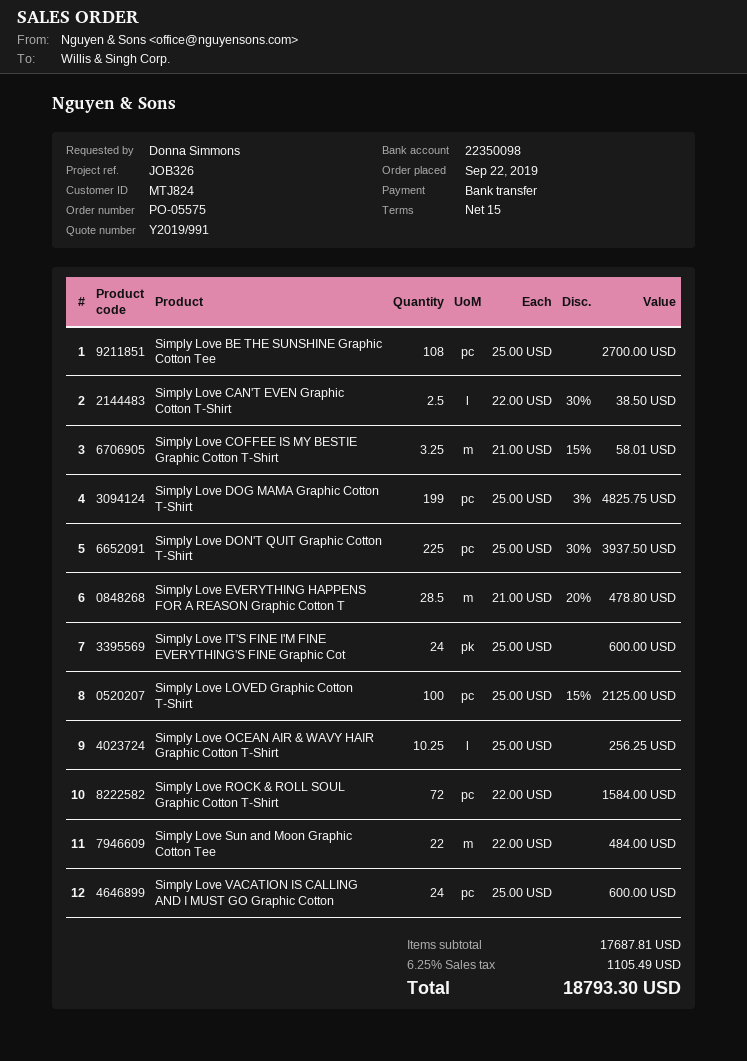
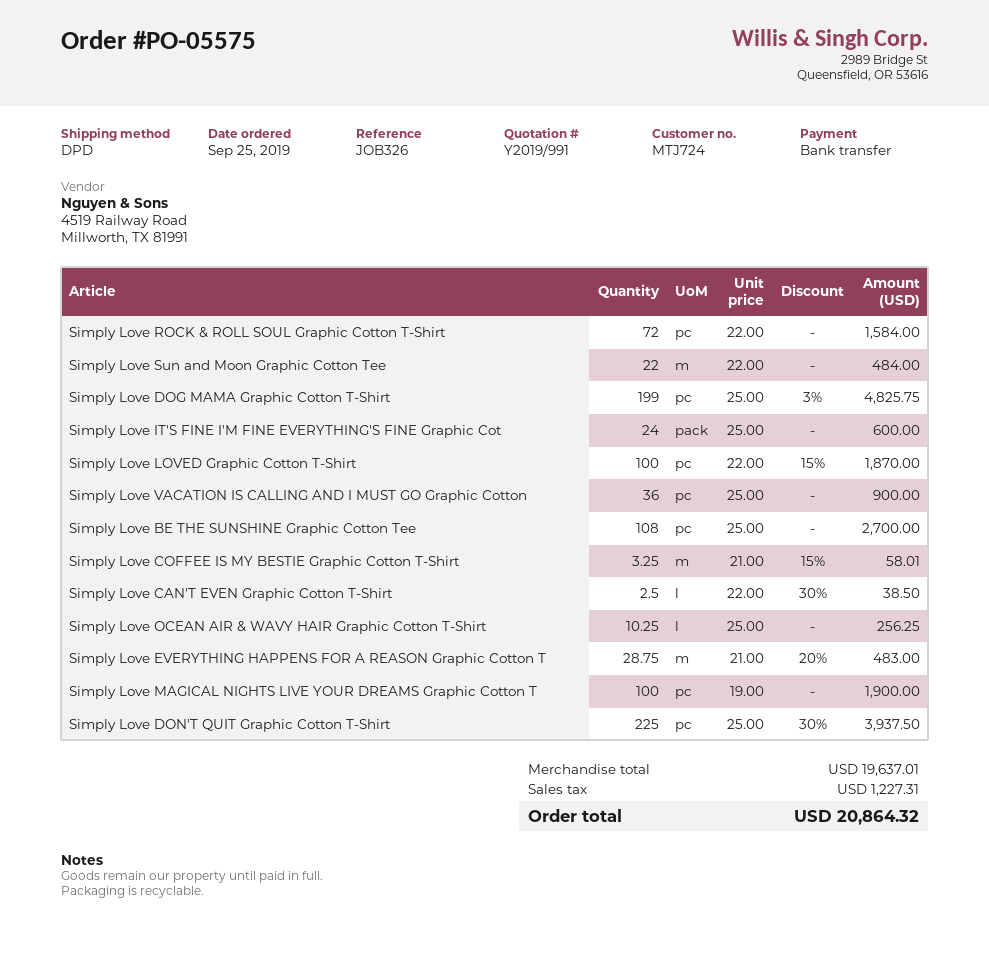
order date: 2019-09-22 -> 2019-09-25
customer number: MTJ824 -> MTJ724
Simply Love EVERYTHING HAPPENS FOR A REASON Graphic Cotton T: 28.5 x 21.00 - 20% = 478.80 -> 28.75 x 21.00 - 20% = 483.00
Simply Love LOVED Graphic Cotton T-Shirt: 100 x 25.00 - 15% = 2125.00 -> 100 x 22.00 - 15% = 1870.00
Simply Love VACATION IS CALLING AND I MUST GO Graphic Cotton: 24 x 25.00 = 600.00 -> 36 x 25.00 = 900.00
Simply Love MAGICAL NIGHTS LIVE YOUR DREAMS Graphic Cotton T: none -> 100 x 19.00 = 1900.00
subtotal: 17687.81 -> 19637.01
tax: 1105.49 -> 1227.31
total: 18793.30 -> 20864.32

